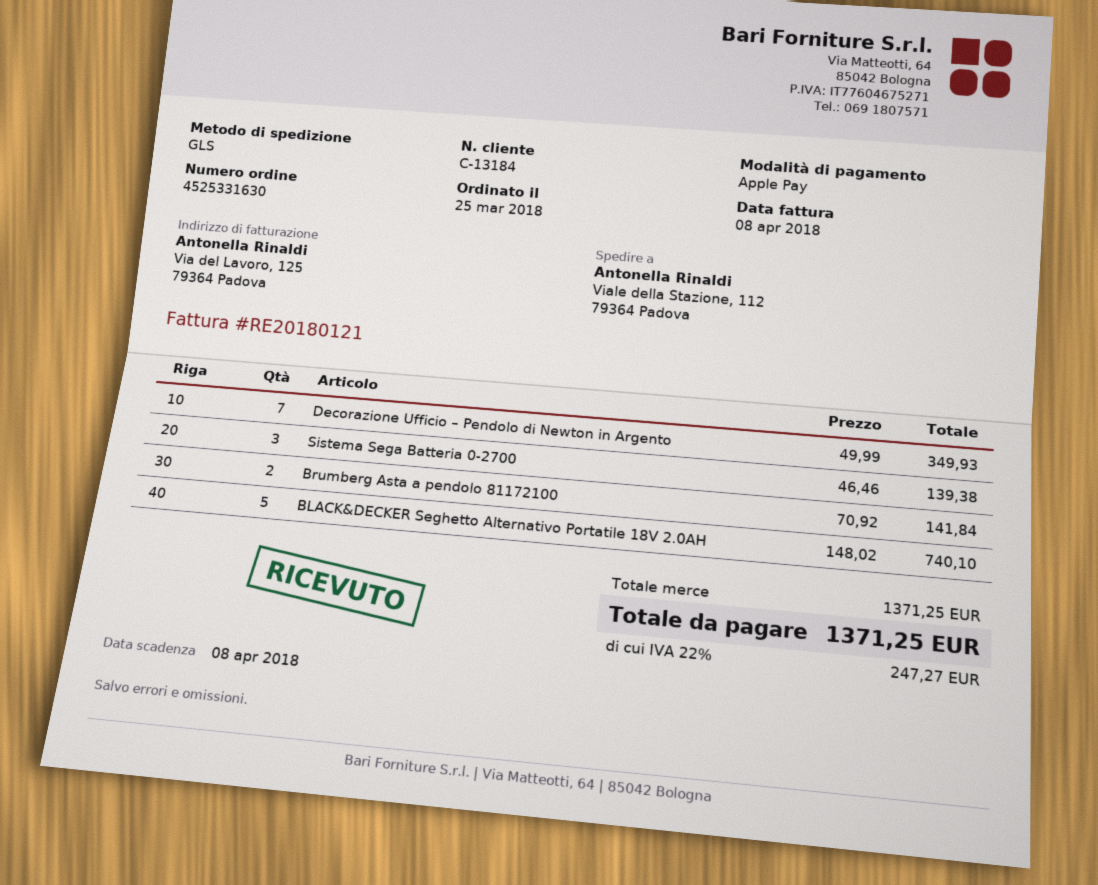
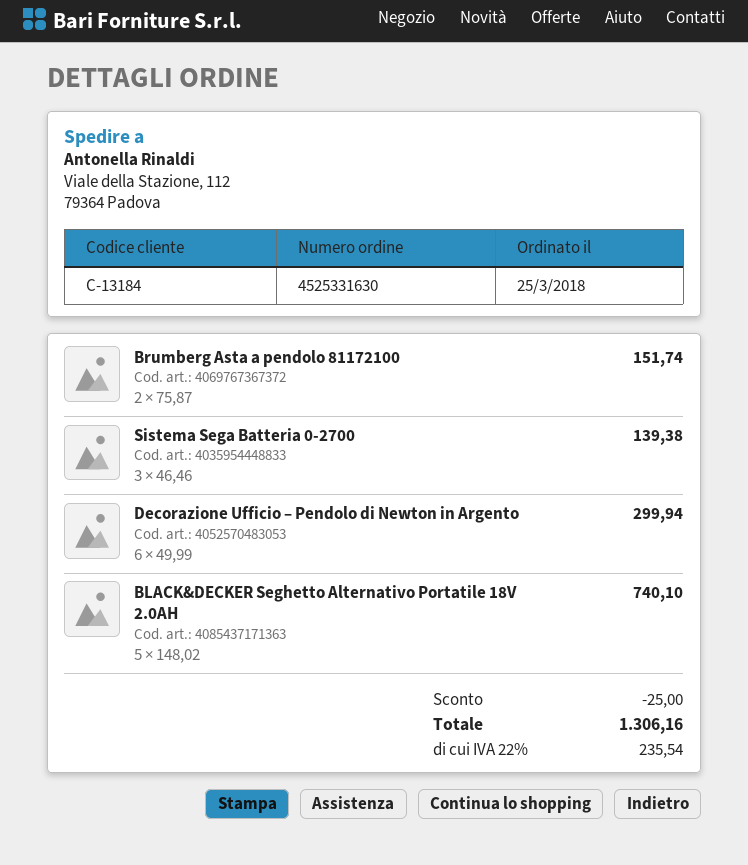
Decorazione Ufficio – Pendolo di Newton in Argento: 7 x 49.99 = 349.93 -> 6 x 49.99 = 299.94
Brumberg Asta a pendolo 81172100: 2 x 70.92 = 141.84 -> 2 x 75.87 = 151.74
discount: none -> 25.00
tax: 22% = 247.27 -> 22% = 235.54
total: 1371.25 -> 1306.16

